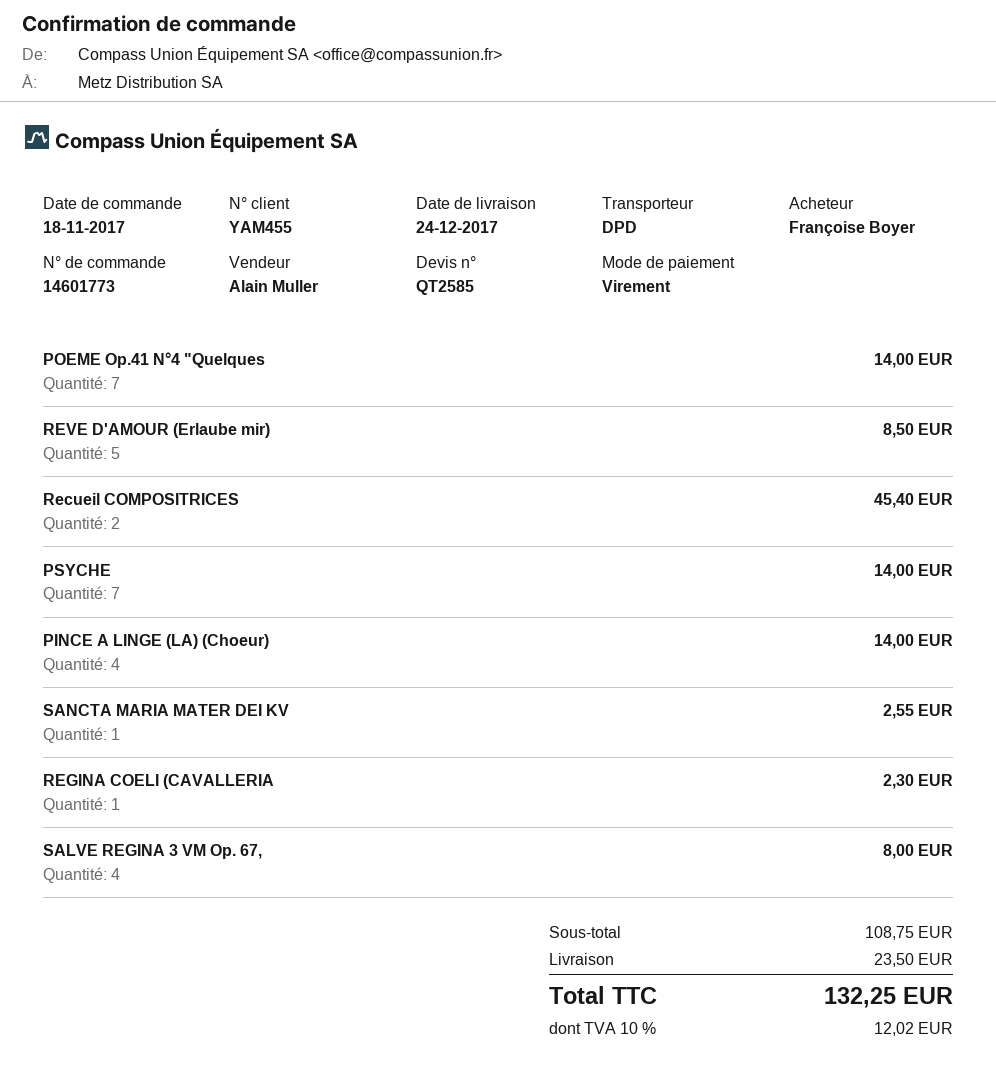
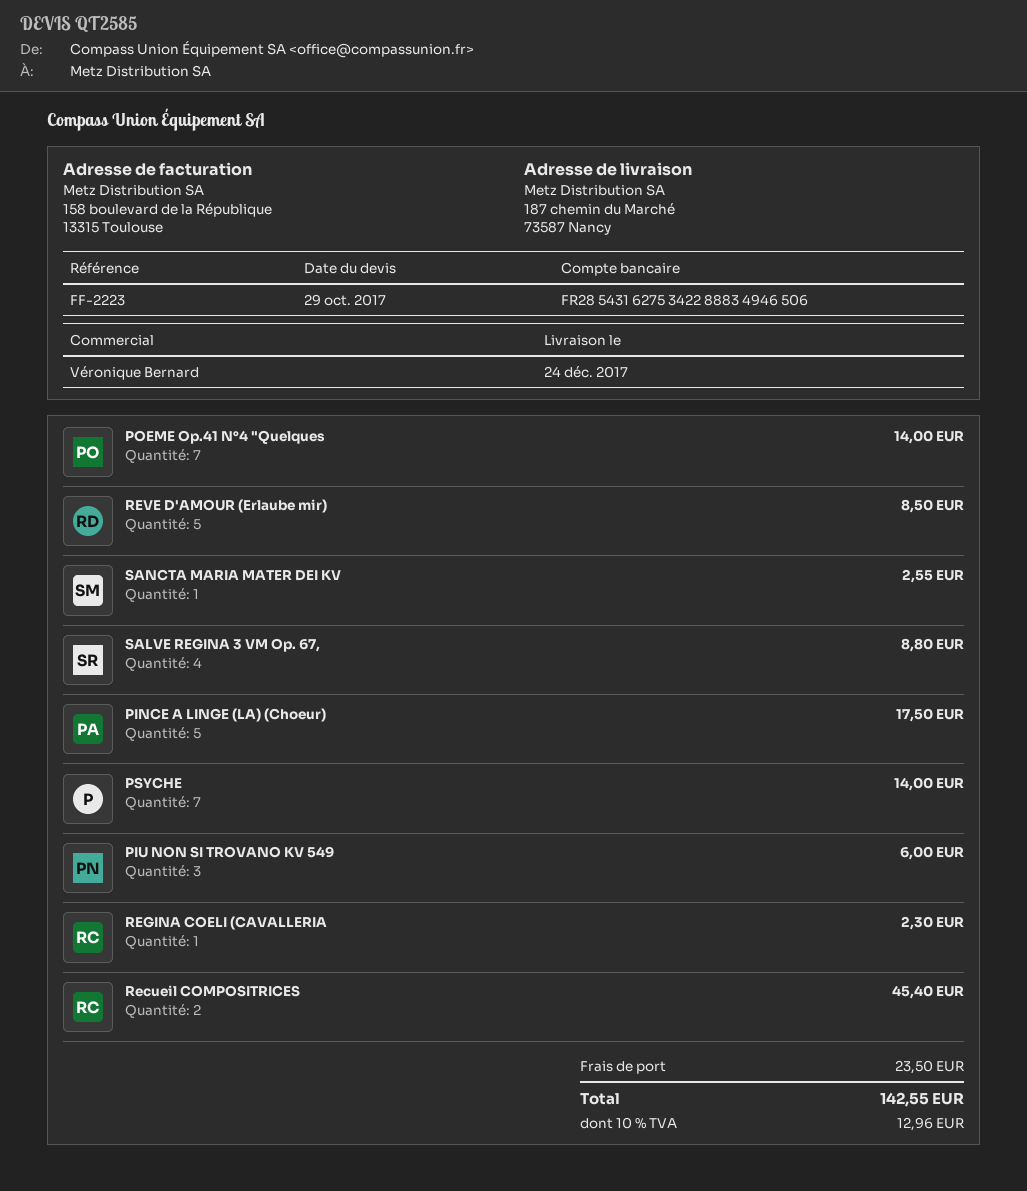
sales rep: Alain Muller -> Véronique Bernard
PINCE A LINGE (LA) (Choeur): 4 for 14.00 -> 5 for 17.50
SALVE REGINA 3 VM Op. 67,: 4 for 8.00 -> 4 for 8.80
PIU NON SI TROVANO KV 549: none -> 3 for 6.00
tax: 10% = 12.02 -> 10% = 12.96
total: 132.25 -> 142.55

